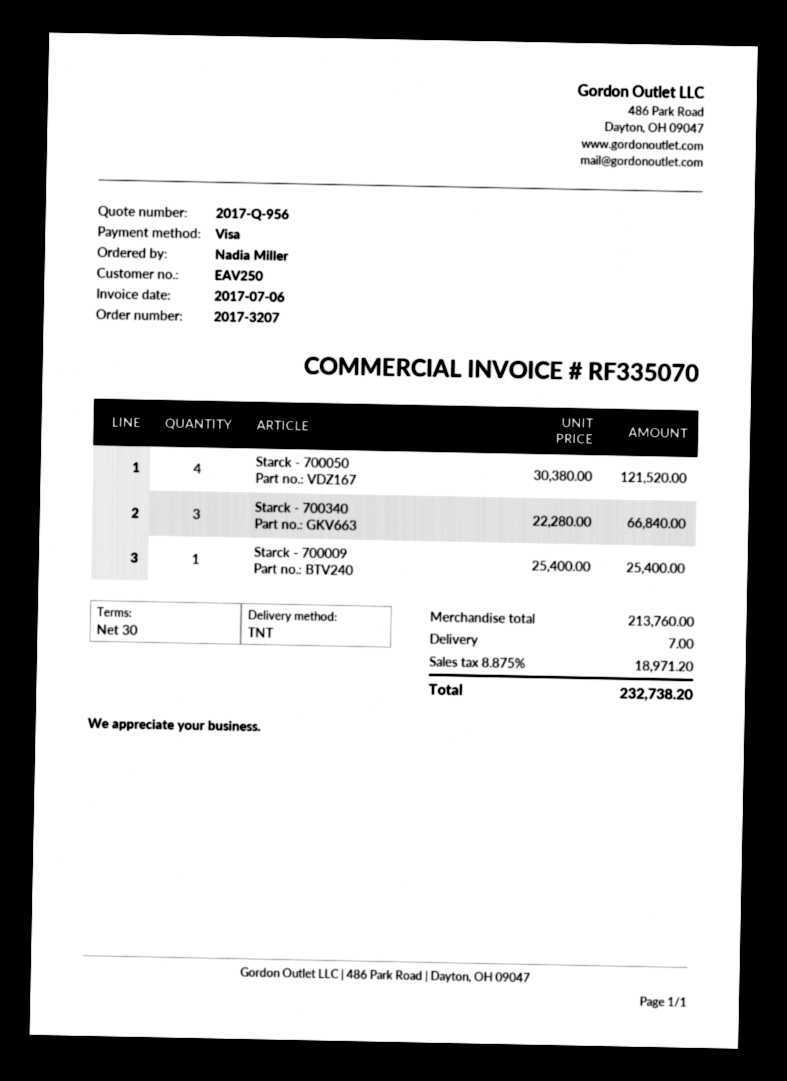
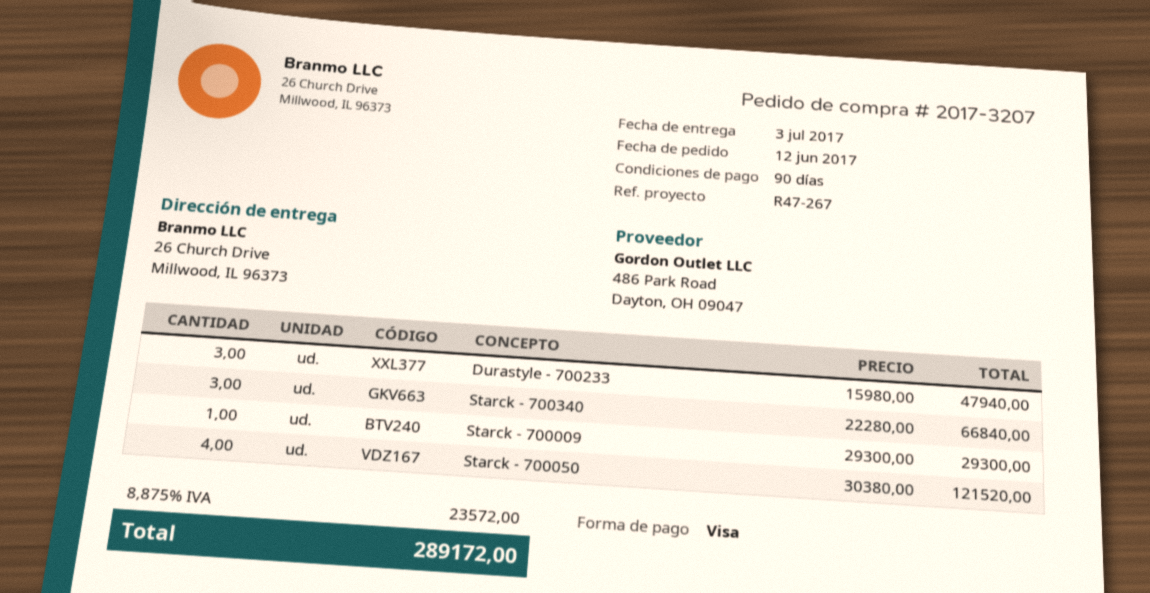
payment terms: 30 days -> 90 days
Starck - 700009: 1 x 25400.00 = 25400.00 -> 1 x 29300.00 = 29300.00
Durastyle - 700233: none -> 3 x 15980.00 = 47940.00
shipping: 7.00 -> none
tax: 8.875% = 18971.20 -> 8.875% = 23572.00
total: 232738.20 -> 289172.00

